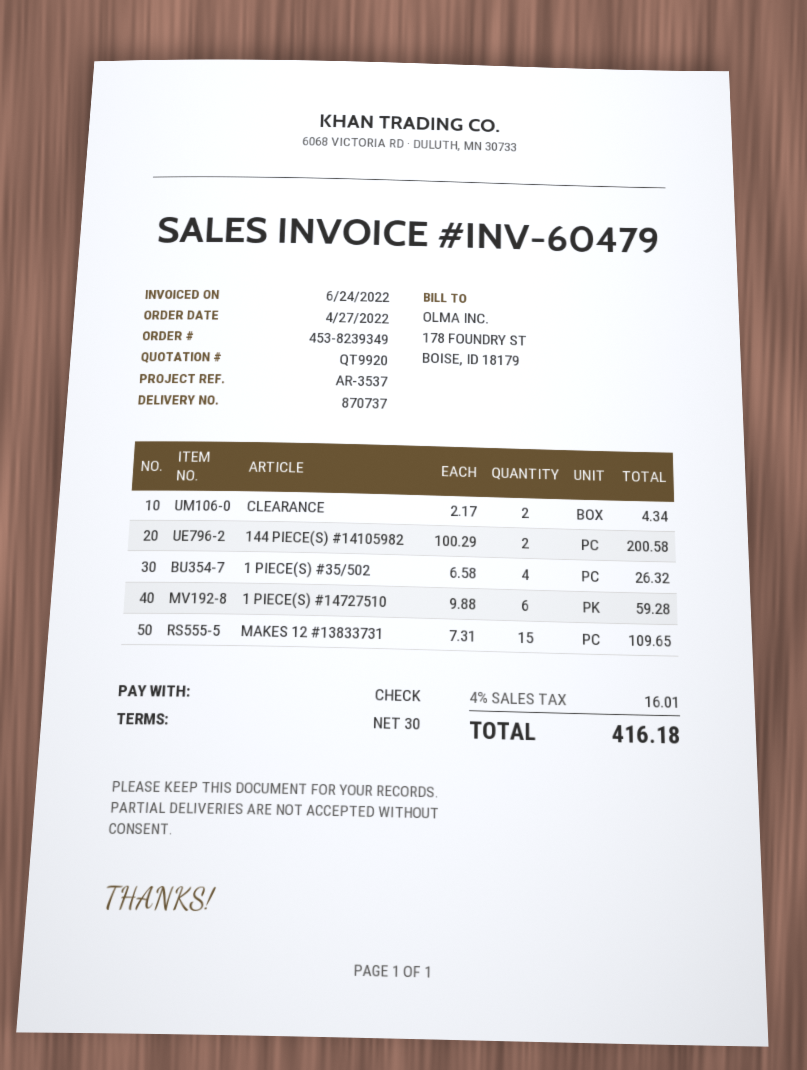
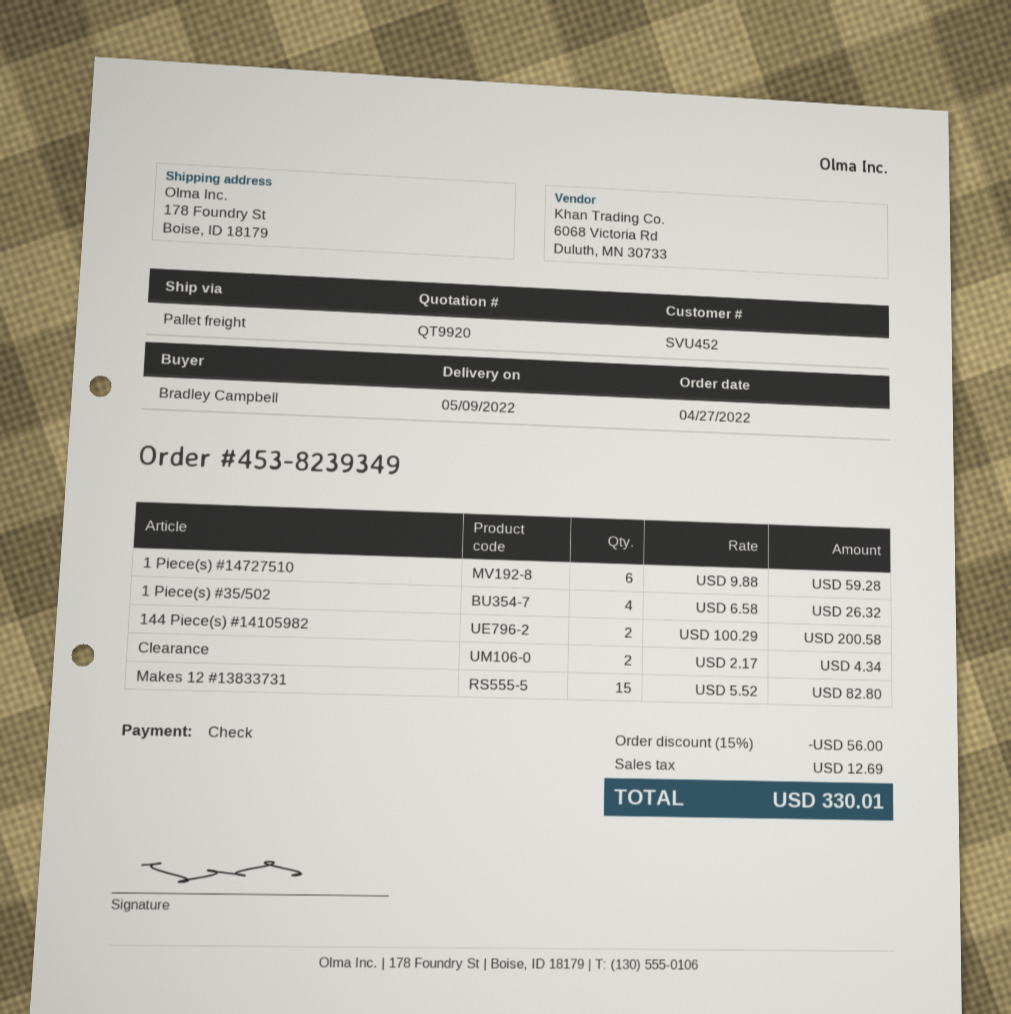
MAKES 12 #13833731: 15 x 7.31 = 109.65 -> 15 x 5.52 = 82.80
discount: none -> 15% = 56.00
tax: 16.01 -> 12.69
total: 416.18 -> 330.01

